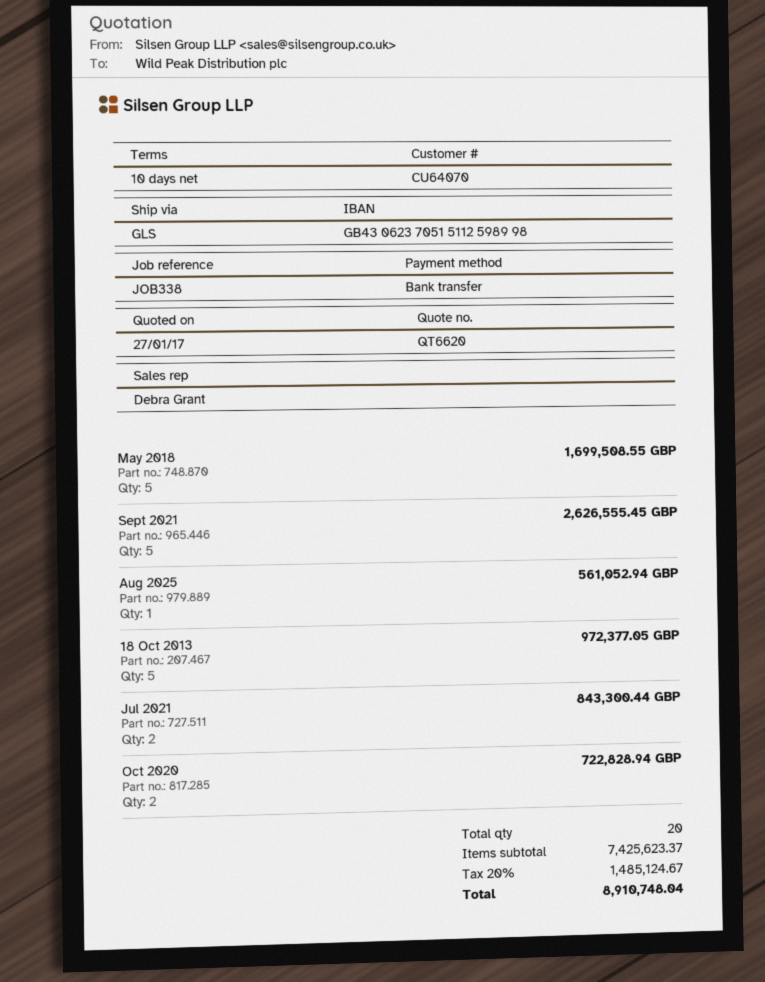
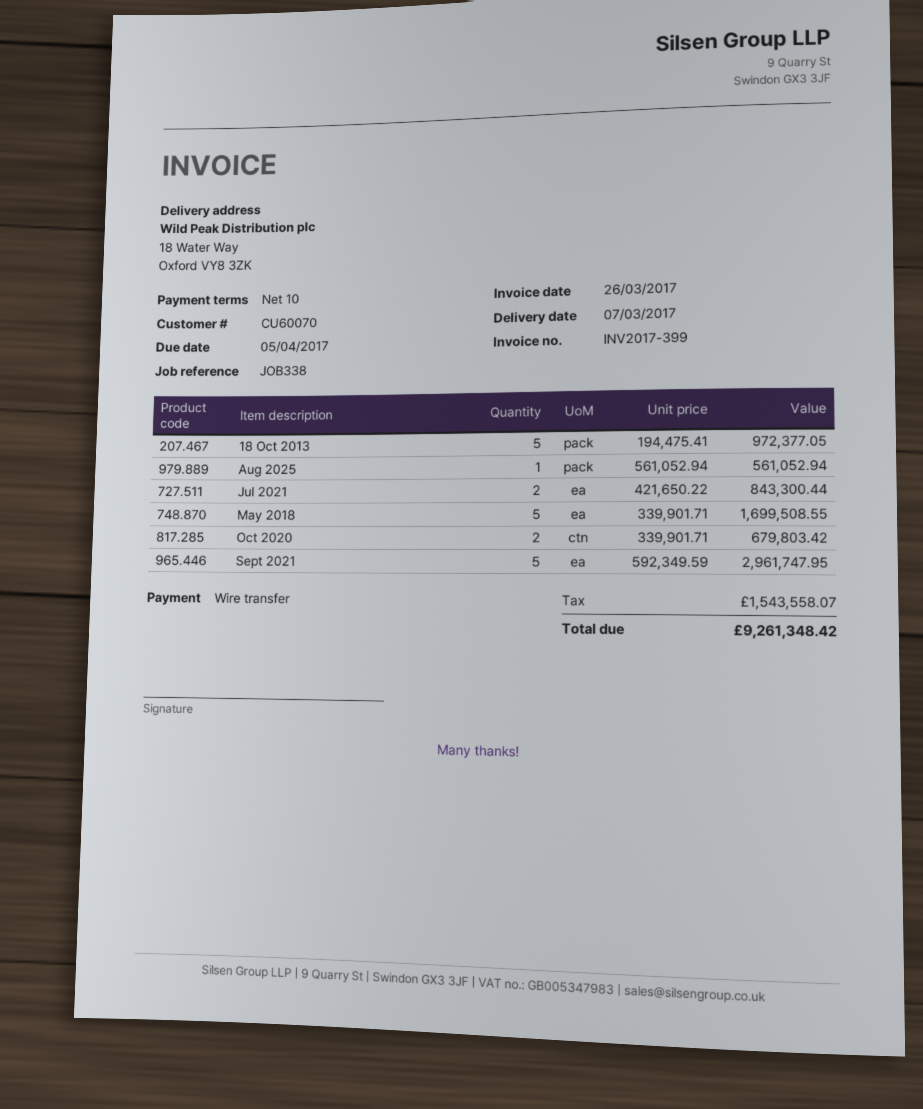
customer number: CU64070 -> CU60070
Sept 2021: 5 for 2626555.45 -> 5 for 2961747.95
Oct 2020: 2 for 722828.94 -> 2 for 679803.42
tax: 1485124.67 -> 1543558.07
total: 8910748.04 -> 9261348.42

